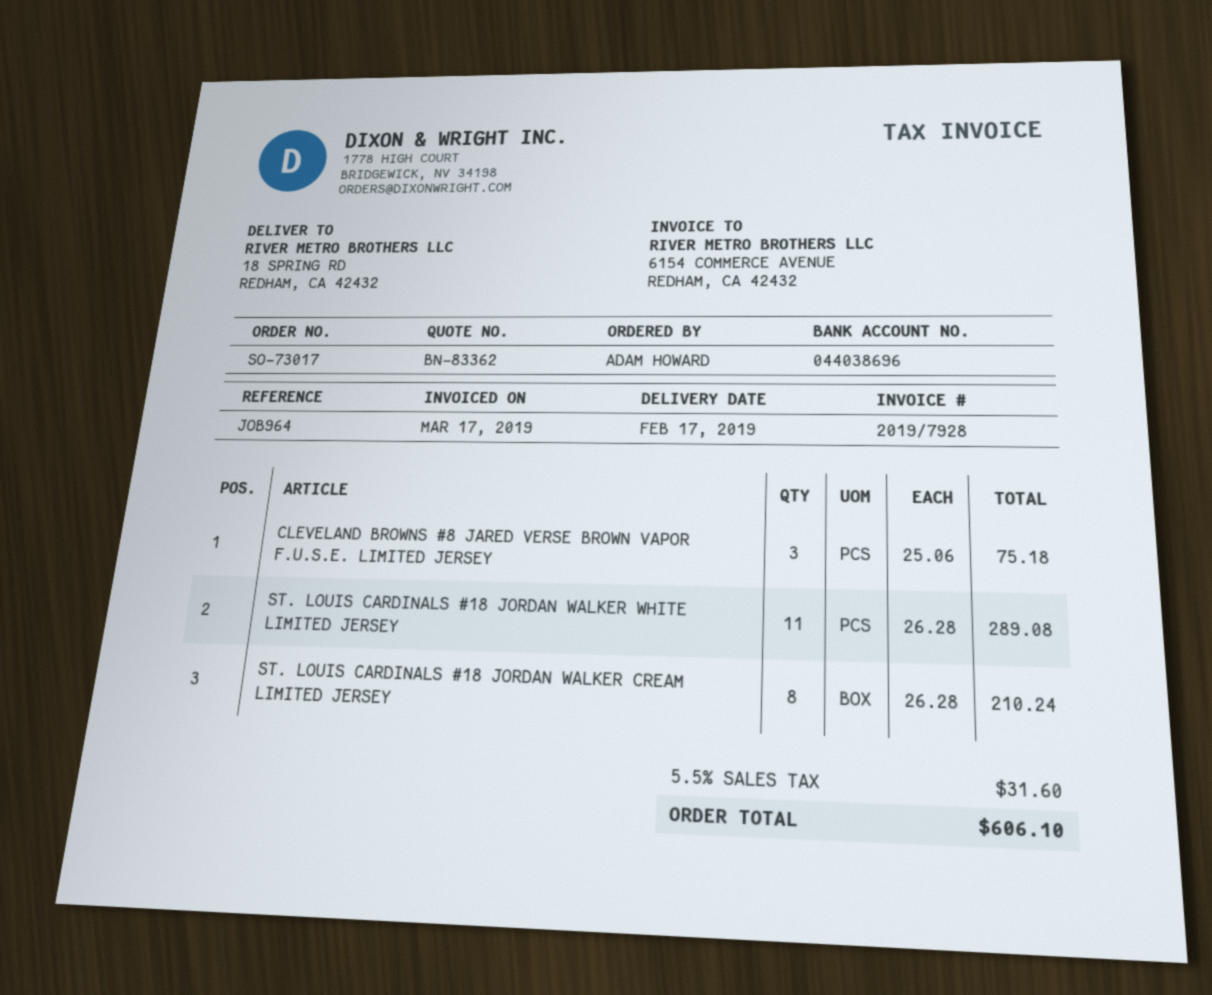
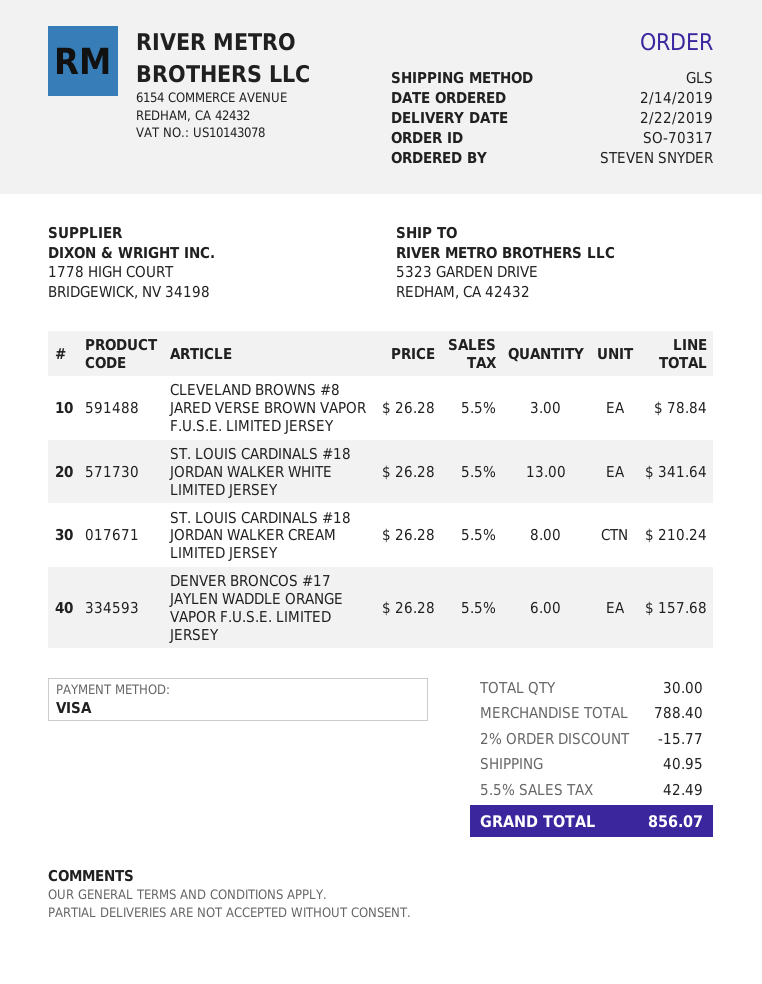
order number: SO-73017 -> SO-70317
delivery date: 2019-02-17 -> 2019-02-22
ordered by: ADAM HOWARD -> STEVEN SNYDER
ship to: 18 SPRING RD, REDHAM, CA 42432 -> 5323 GARDEN DRIVE, REDHAM, CA 42432
CLEVELAND BROWNS #8 JARED VERSE BROWN VAPOR F.U.S.E. LIMITED JERSEY: 3 x 25.06 = 75.18 -> 3 x 26.28 = 78.84
ST. LOUIS CARDINALS #18 JORDAN WALKER WHITE LIMITED JERSEY: 11 x 26.28 = 289.08 -> 13 x 26.28 = 341.64
DENVER BRONCOS #17 JAYLEN WADDLE ORANGE VAPOR F.U.S.E. LIMITED JERSEY: none -> 6 x 26.28 = 157.68
discount: none -> 2% = 15.77
shipping: none -> 40.95
tax: 5.5% = 31.60 -> 5.5% = 42.49
total: 606.10 -> 856.07

